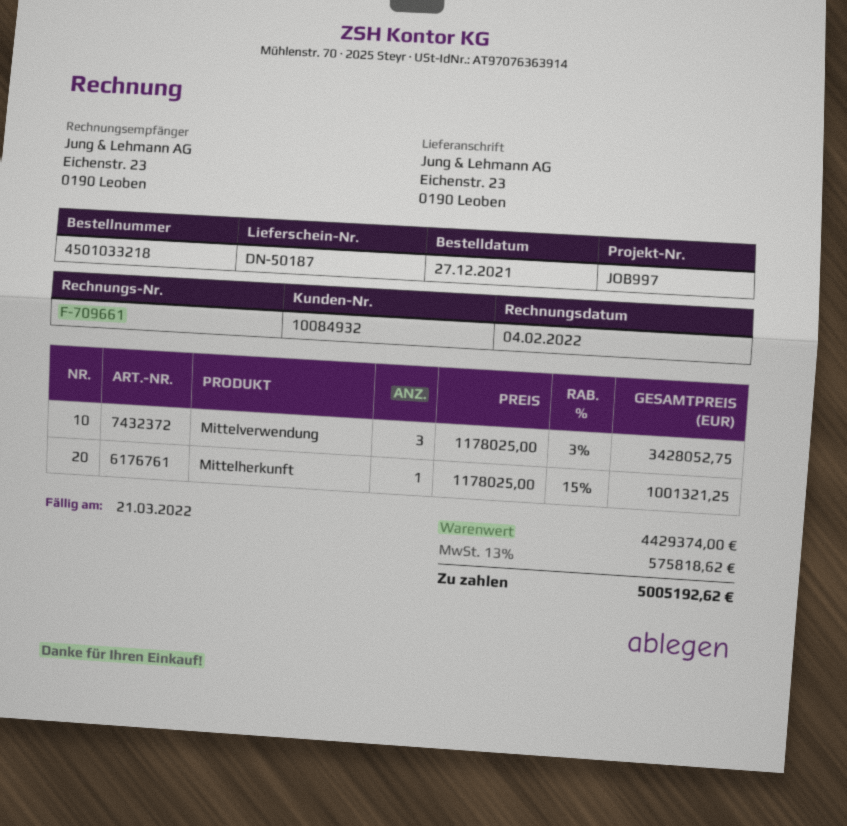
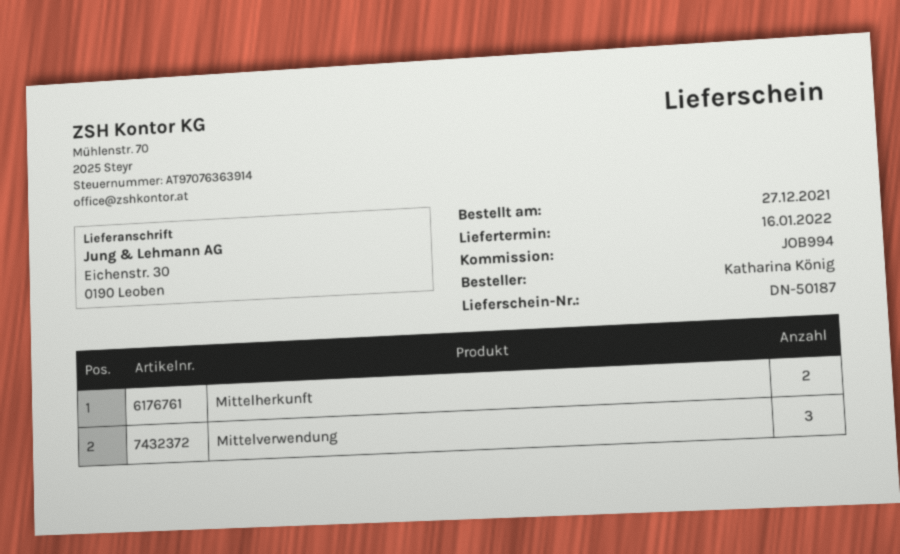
reference: JOB997 -> JOB994
ship to: Eichenstr. 23, 0190 Leoben -> Eichenstr. 30, 0190 Leoben
Mittelherkunft: 1 -> 2

